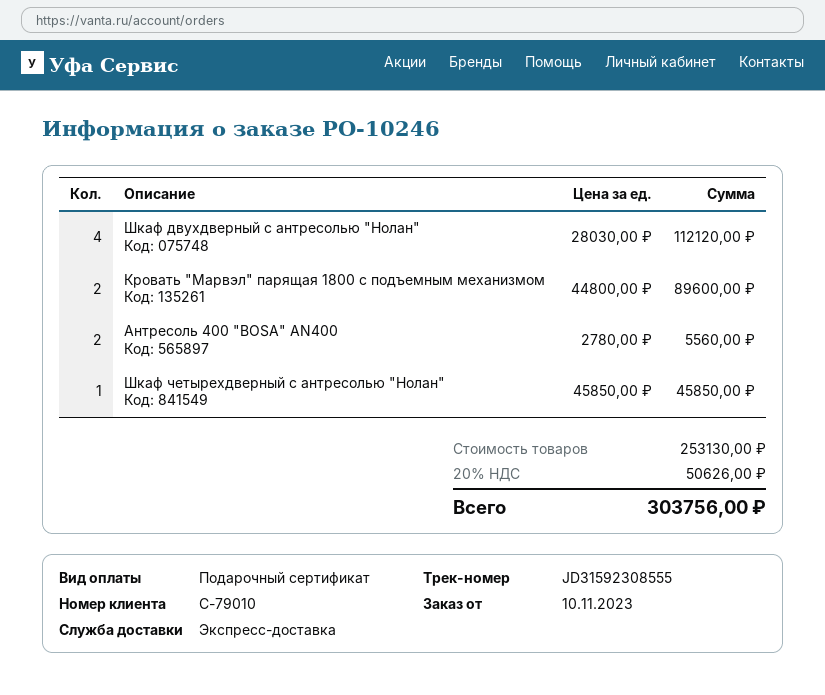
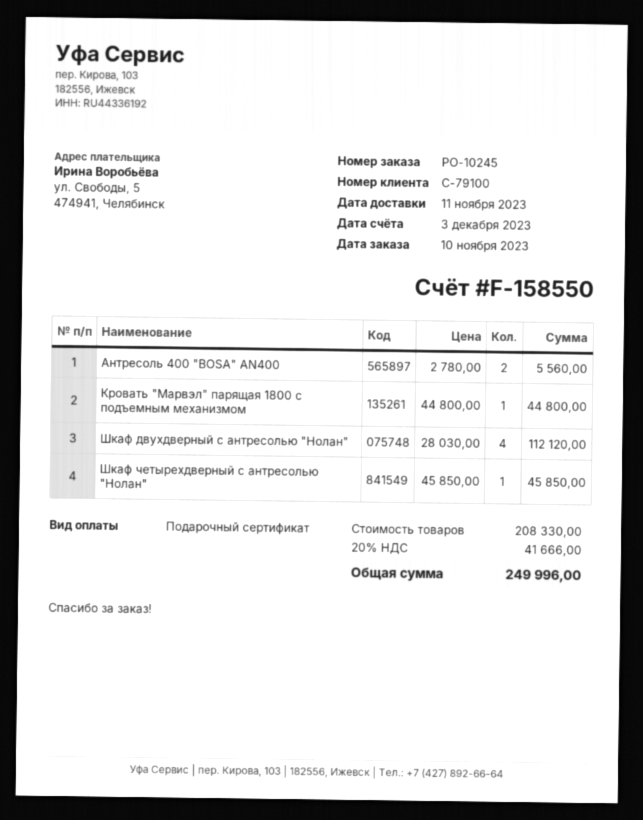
order number: PO-10246 -> PO-10245
customer number: C-79010 -> C-79100
Кровать "Марвэл" парящая 1800 с подъемным механизмом: 2 x 44800.00 = 89600.00 -> 1 x 44800.00 = 44800.00
subtotal: 253130.00 -> 208330.00
tax: 20% = 50626.00 -> 20% = 41666.00
total: 303756.00 -> 249996.00

